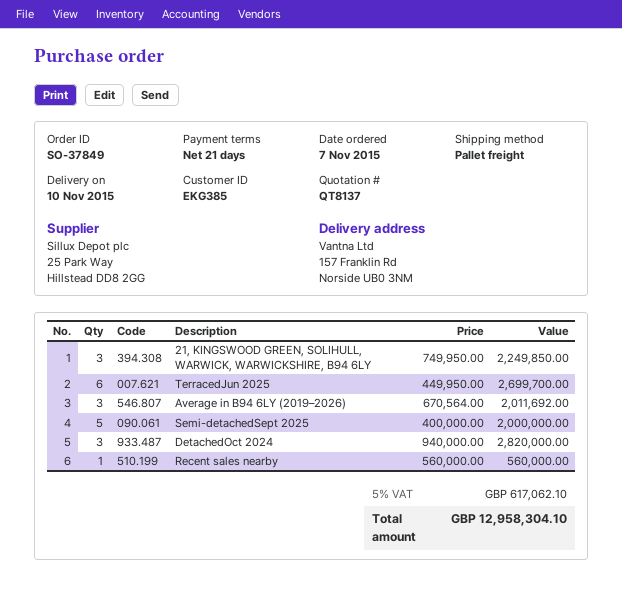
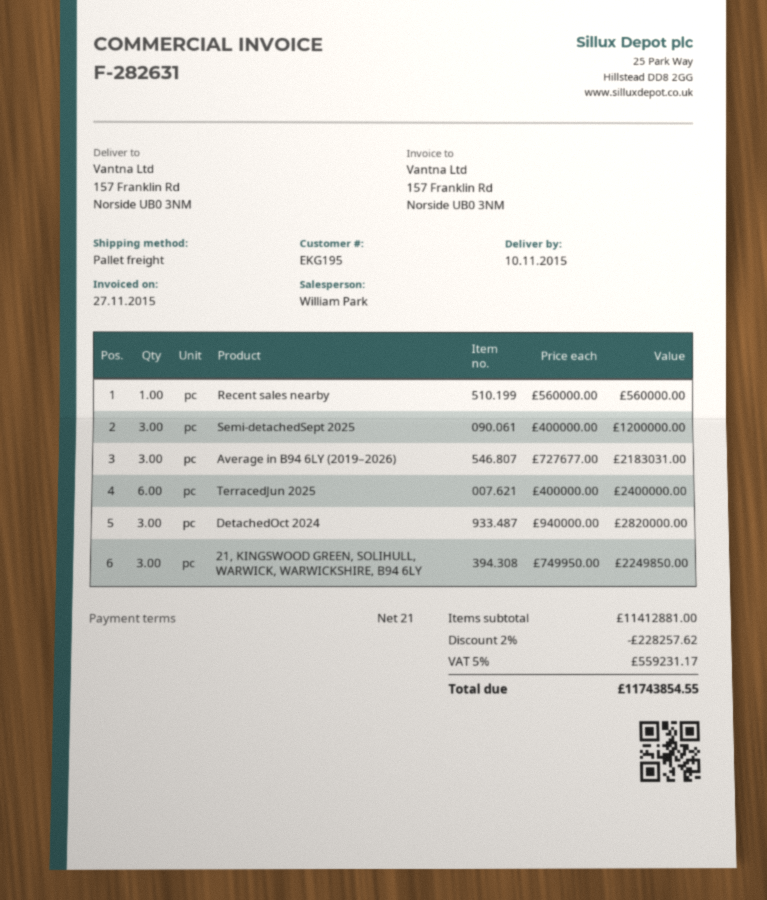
customer number: EKG385 -> EKG195
TerracedJun 2025: 6 x 449950.00 = 2699700.00 -> 6 x 400000.00 = 2400000.00
Average in B94 6LY (2019–2026): 3 x 670564.00 = 2011692.00 -> 3 x 727677.00 = 2183031.00
Semi-detachedSept 2025: 5 x 400000.00 = 2000000.00 -> 3 x 400000.00 = 1200000.00
discount: none -> 2% = 228257.62
tax: 5% = 617062.10 -> 5% = 559231.17
total: 12958304.10 -> 11743854.55

